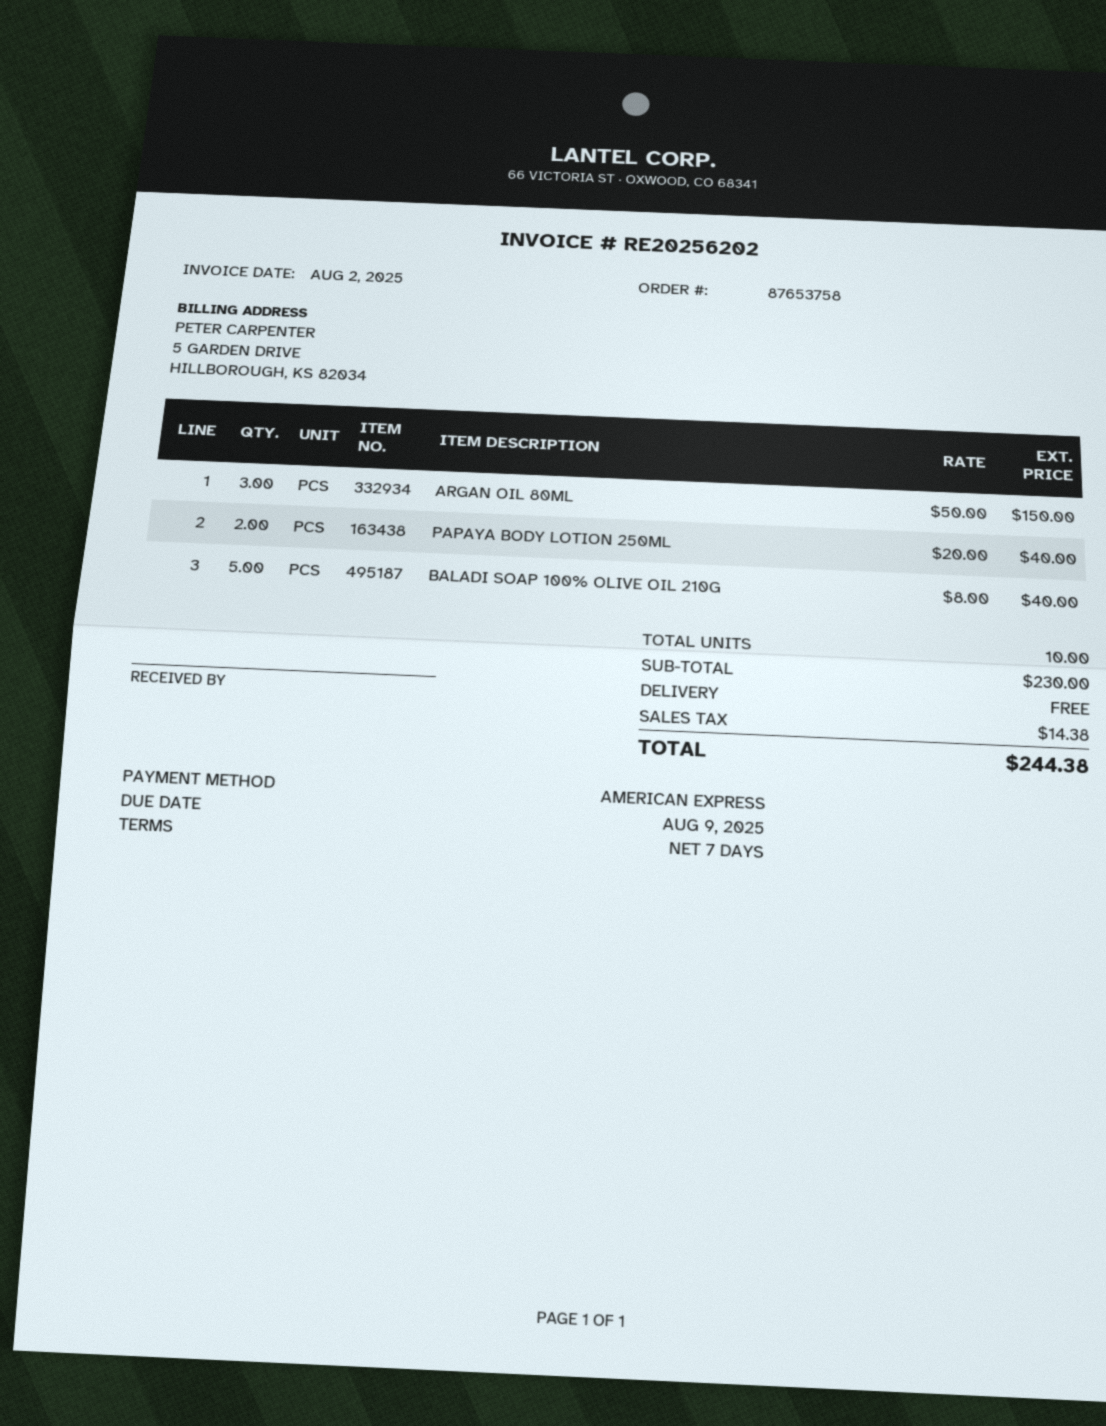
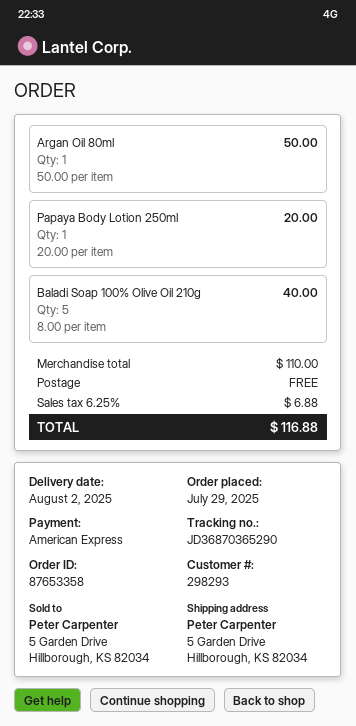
order number: 87653758 -> 87653358
ARGAN OIL 80ML: 3 x 50.00 = 150.00 -> 1 x 50.00 = 50.00
PAPAYA BODY LOTION 250ML: 2 x 20.00 = 40.00 -> 1 x 20.00 = 20.00
subtotal: 230.00 -> 110.00
tax: 14.38 -> 6.88
total: 244.38 -> 116.88

